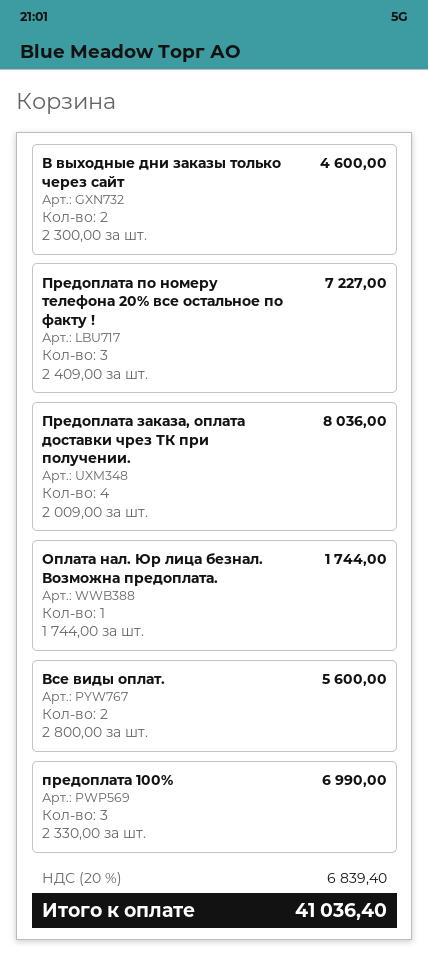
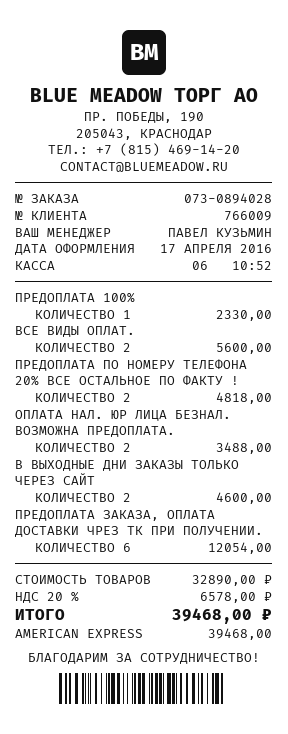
Предоплата по номеру телефона 20% все остальное по факту !: 3 for 7227.00 -> 2 for 4818.00
Предоплата заказа, оплата доставки чрез ТК при получении.: 4 for 8036.00 -> 6 for 12054.00
Оплата нал. Юр лица безнал. Возможна предоплата.: 1 for 1744.00 -> 2 for 3488.00
предоплата 100%: 3 for 6990.00 -> 1 for 2330.00
tax: 20% = 6839.40 -> 20% = 6578.00
total: 41036.40 -> 39468.00

